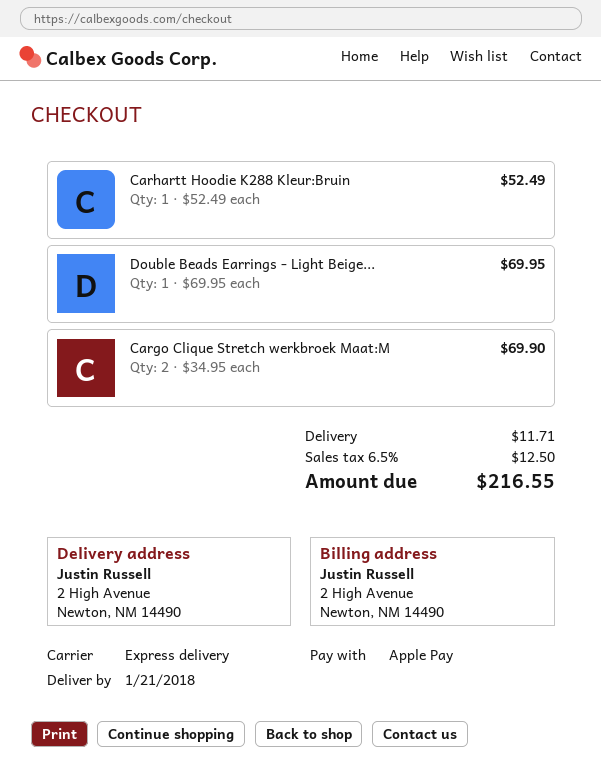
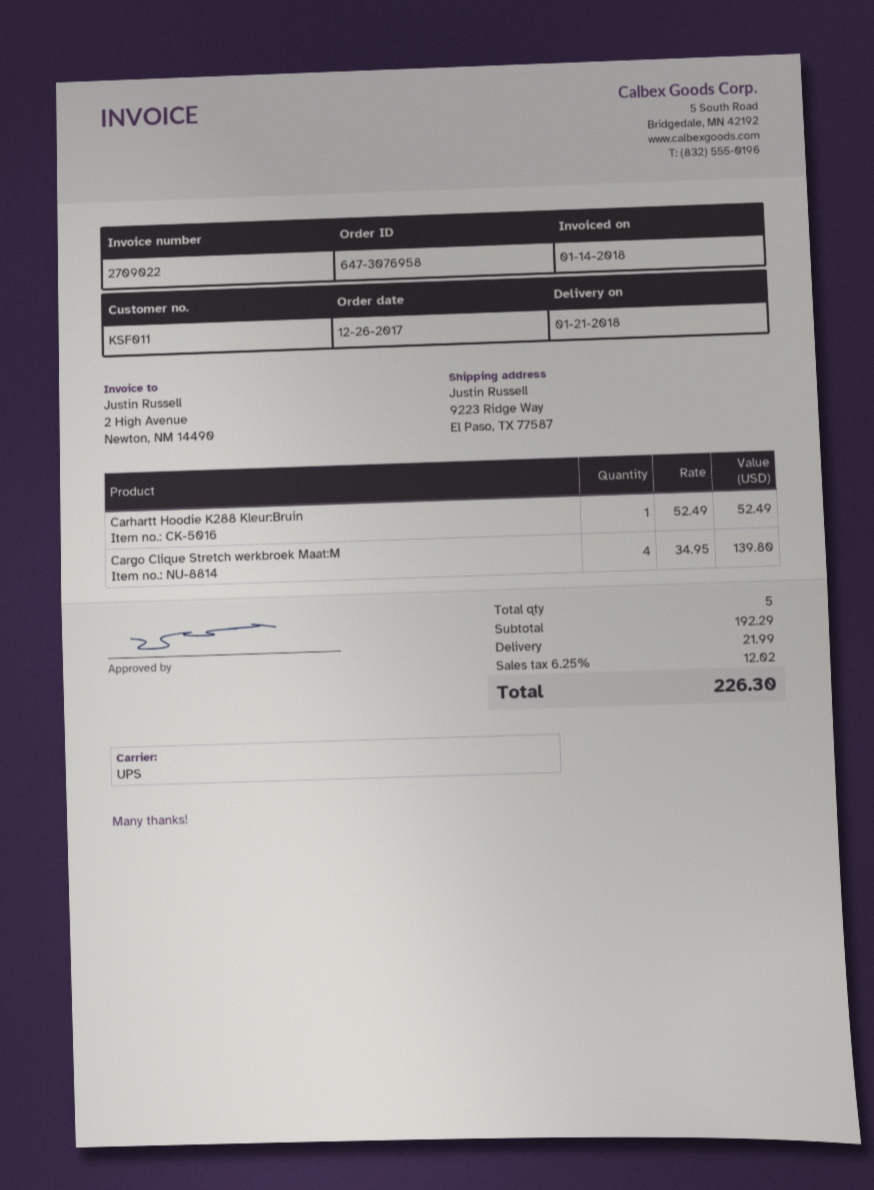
shipping method: express -> UPS
ship to: 2 High Avenue, Newton, NM 14490 -> 9223 Ridge Way, El Paso, TX 77587
Double Beads Earrings - Light Beige...: 1 x 69.95 = 69.95 -> none
Cargo Clique Stretch werkbroek Maat:M: 2 x 34.95 = 69.90 -> 4 x 34.95 = 139.80
shipping: 11.71 -> 21.99
tax: 6.5% = 12.50 -> 6.25% = 12.02
total: 216.55 -> 226.30

